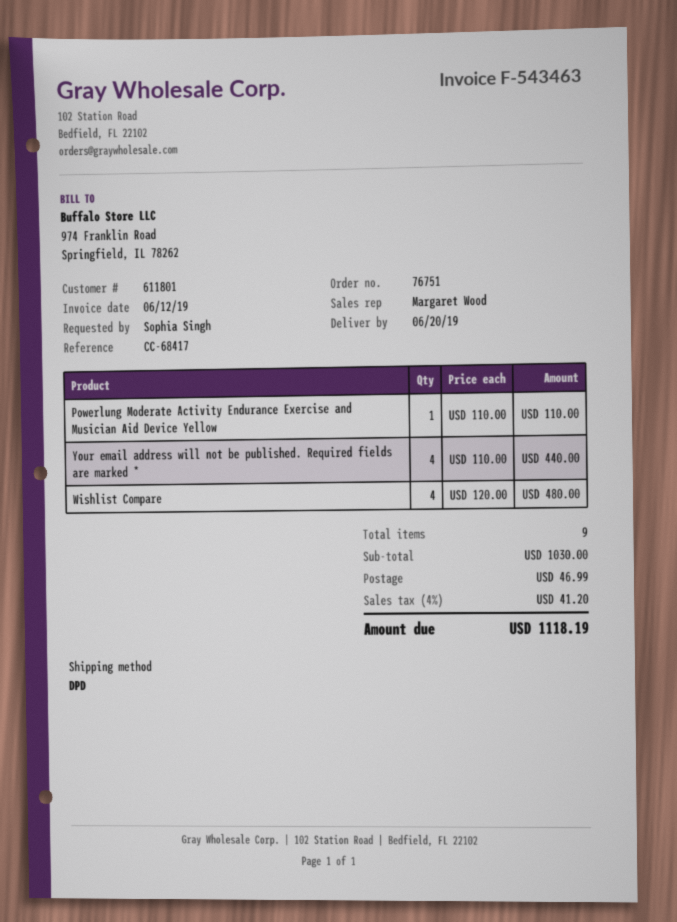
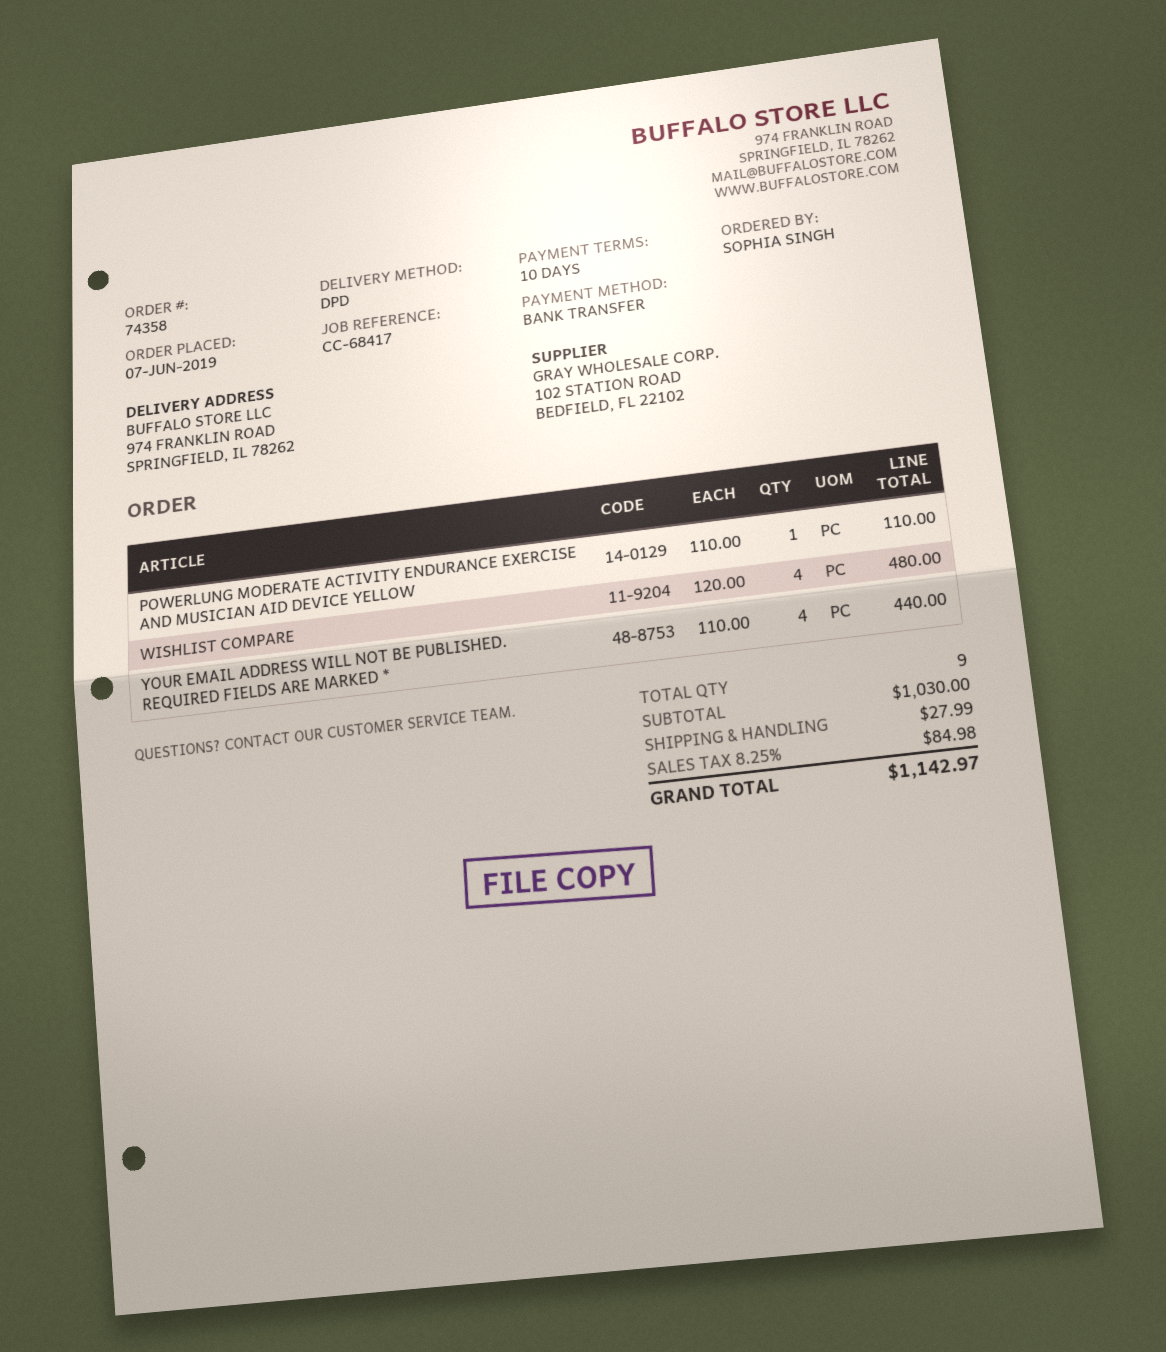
order number: 76751 -> 74358
shipping: 46.99 -> 27.99
tax: 4% = 41.20 -> 8.25% = 84.98
total: 1118.19 -> 1142.97

